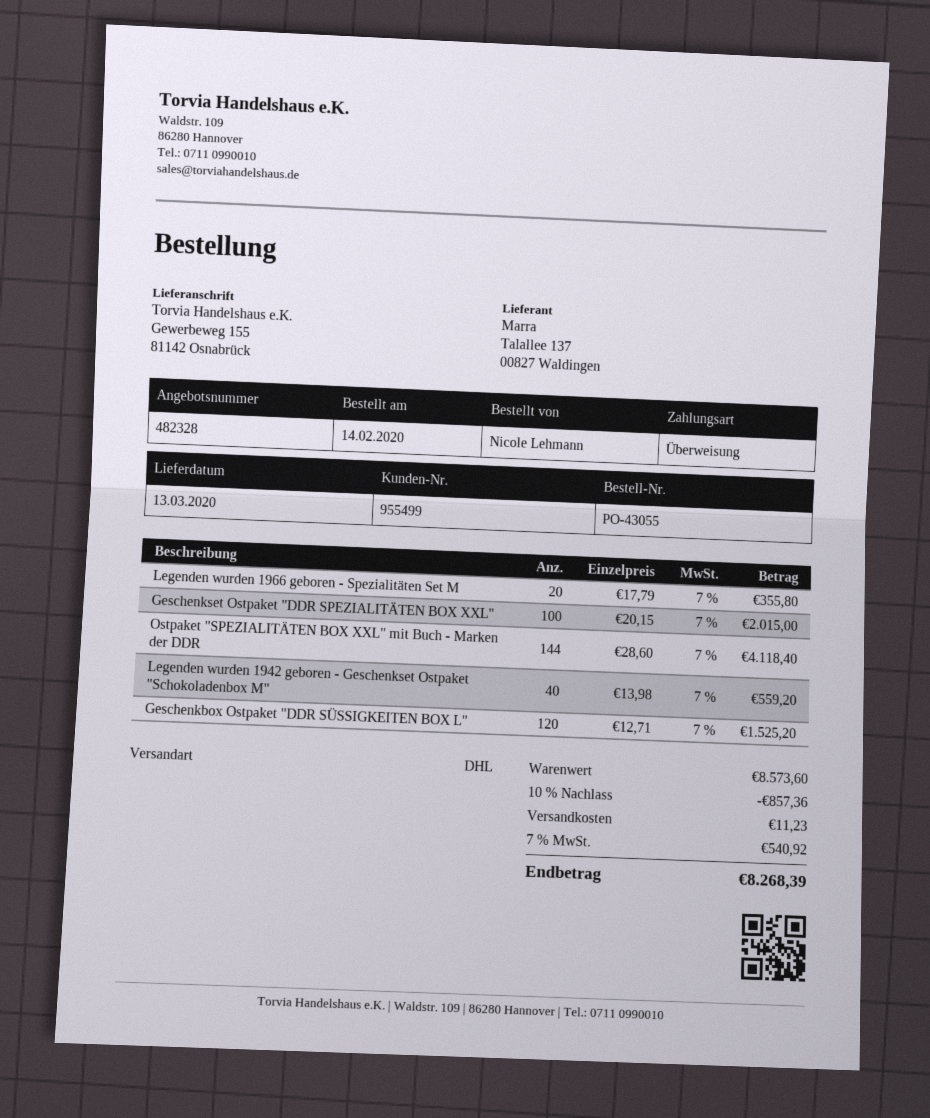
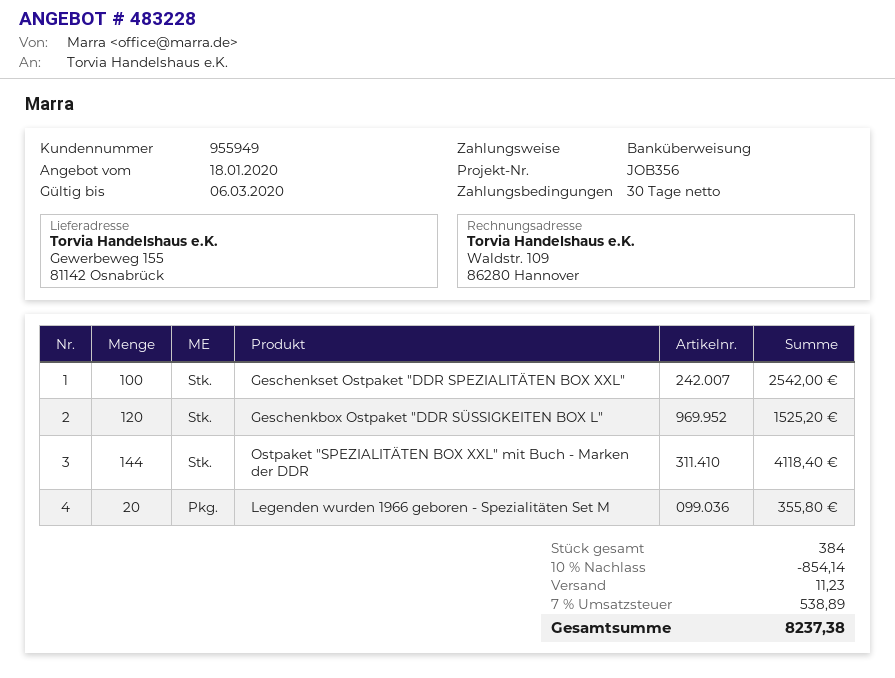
quote number: 482328 -> 483228
customer number: 955499 -> 955949
Geschenkset Ostpaket "DDR SPEZIALITÄTEN BOX XXL": 100 for 2015.00 -> 100 for 2542.00
Legenden wurden 1942 geboren - Geschenkset Ostpaket "Schokoladenbox M": 40 for 559.20 -> none
discount: 10% = 857.36 -> 10% = 854.14
tax: 7% = 540.92 -> 7% = 538.89
total: 8268.39 -> 8237.38

